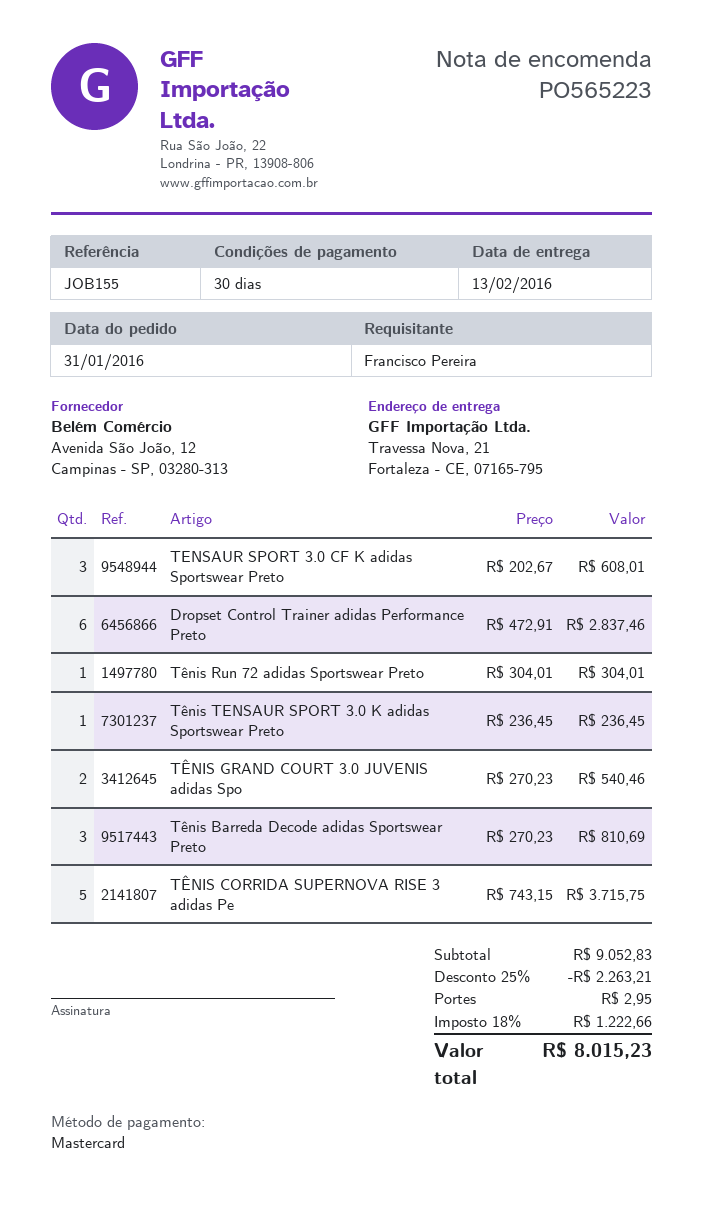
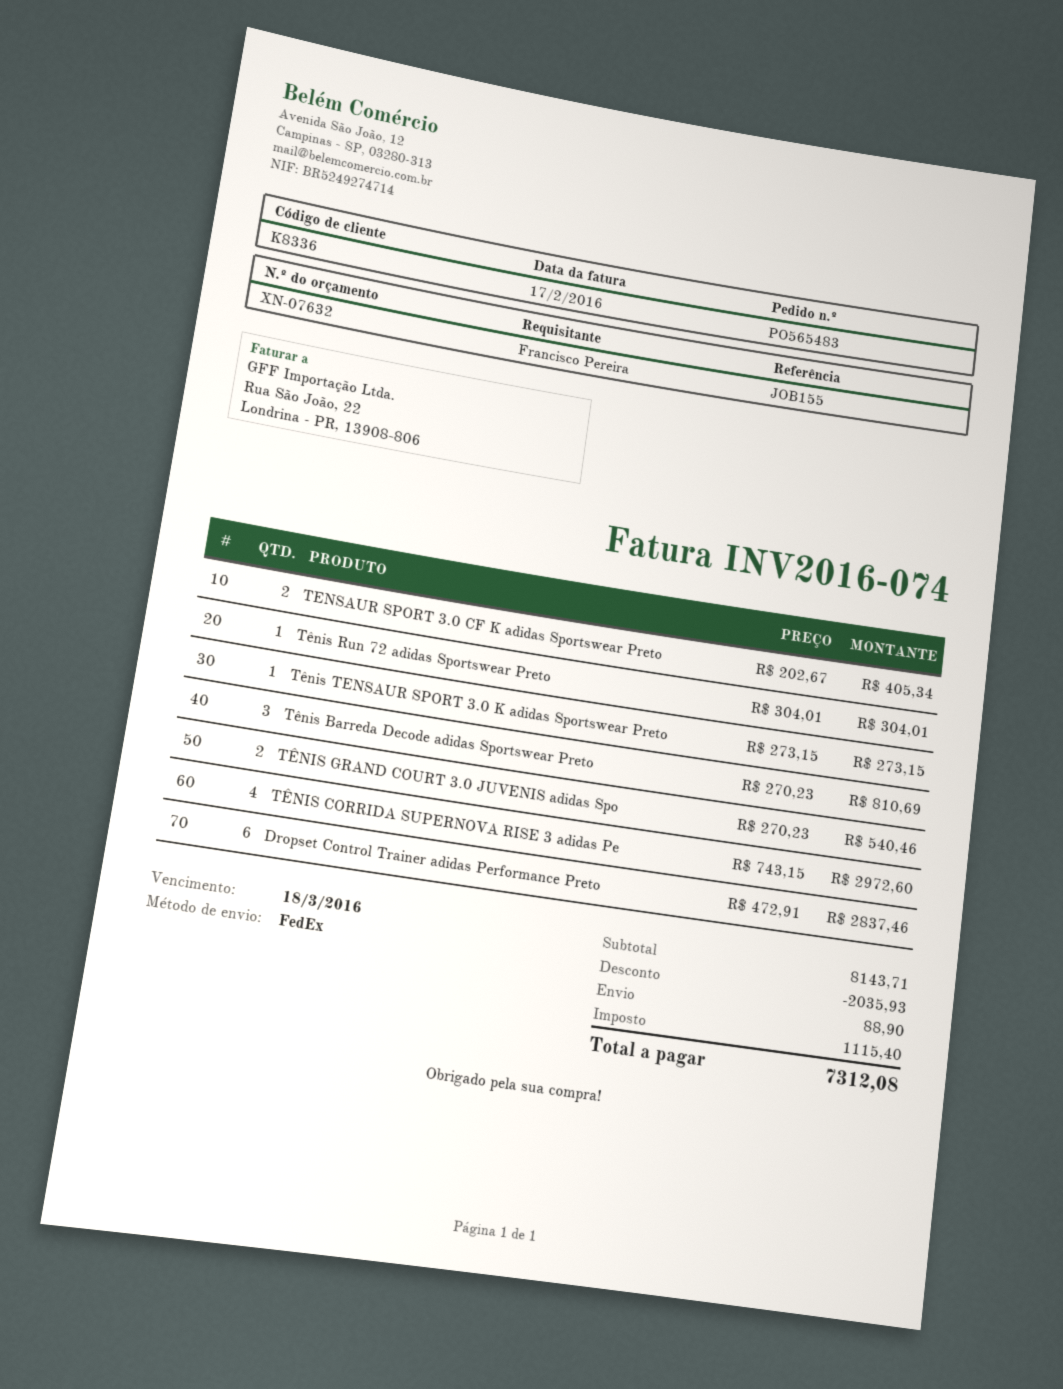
order number: PO565223 -> PO565483
TENSAUR SPORT 3.0 CF K adidas Sportswear Preto: 3 x 202.67 = 608.01 -> 2 x 202.67 = 405.34
Tênis TENSAUR SPORT 3.0 K adidas Sportswear Preto: 1 x 236.45 = 236.45 -> 1 x 273.15 = 273.15
TÊNIS CORRIDA SUPERNOVA RISE 3 adidas Pe: 5 x 743.15 = 3715.75 -> 4 x 743.15 = 2972.60
subtotal: 9052.83 -> 8143.71
discount: 2263.21 -> 2035.93
shipping: 2.95 -> 88.90
tax: 1222.66 -> 1115.40
total: 8015.23 -> 7312.08

